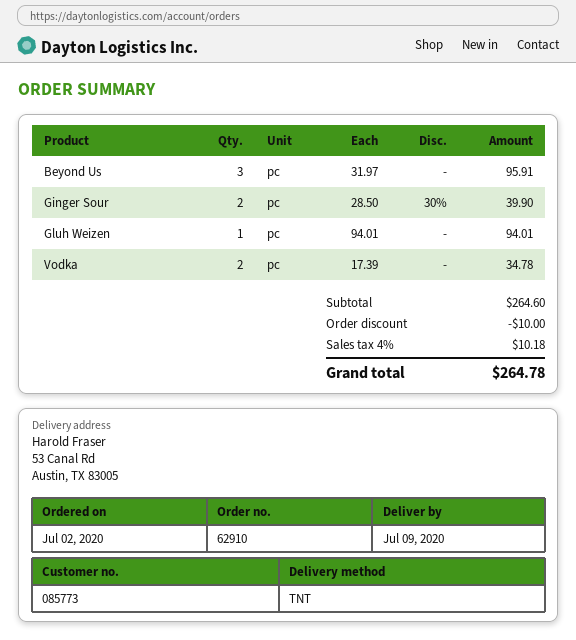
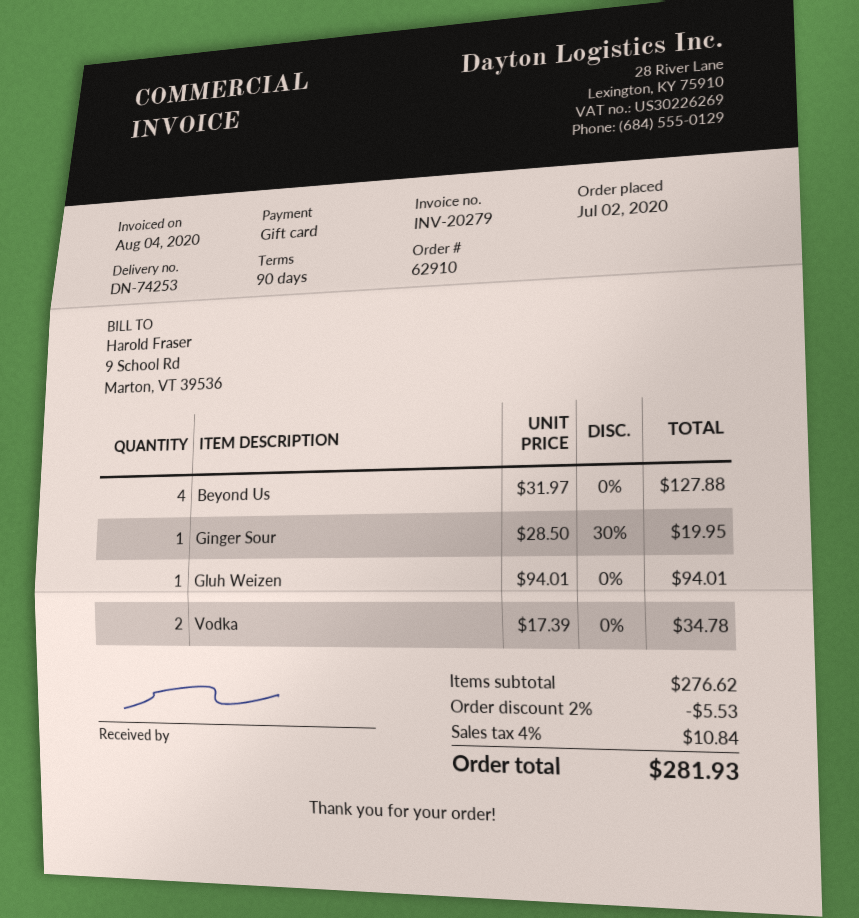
Beyond Us: 3 x 31.97 = 95.91 -> 4 x 31.97 = 127.88
Ginger Sour: 2 x 28.50 - 30% = 39.90 -> 1 x 28.50 - 30% = 19.95
subtotal: 264.60 -> 276.62
discount: 10.00 -> 5.53
tax: 4% = 10.18 -> 4% = 10.84
total: 264.78 -> 281.93

